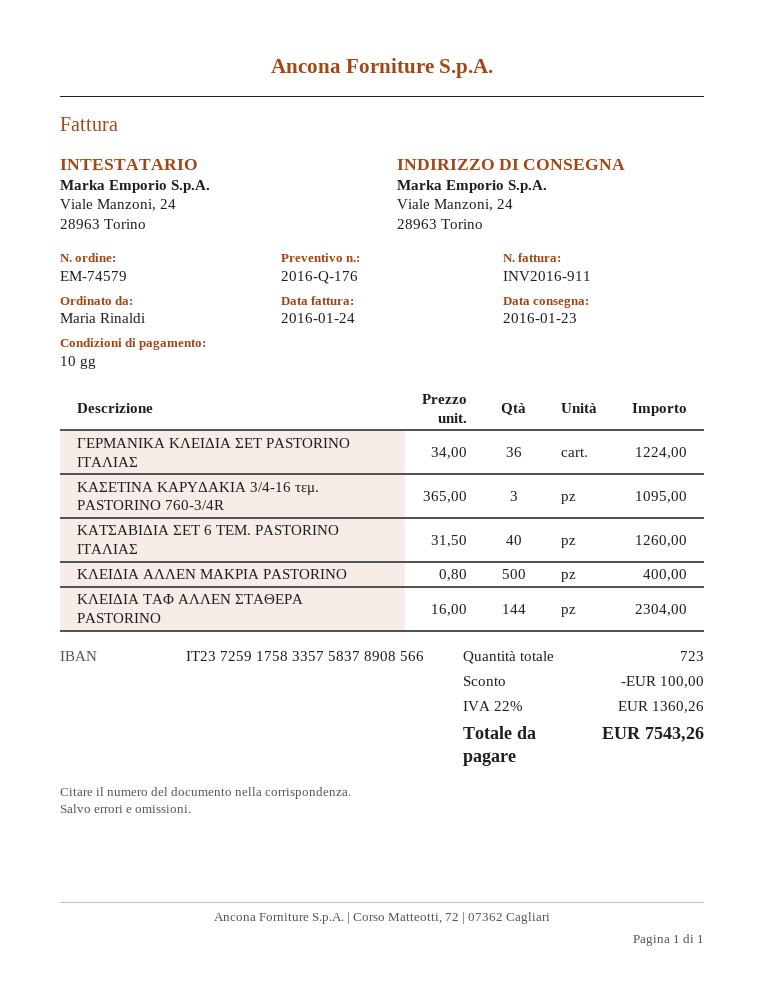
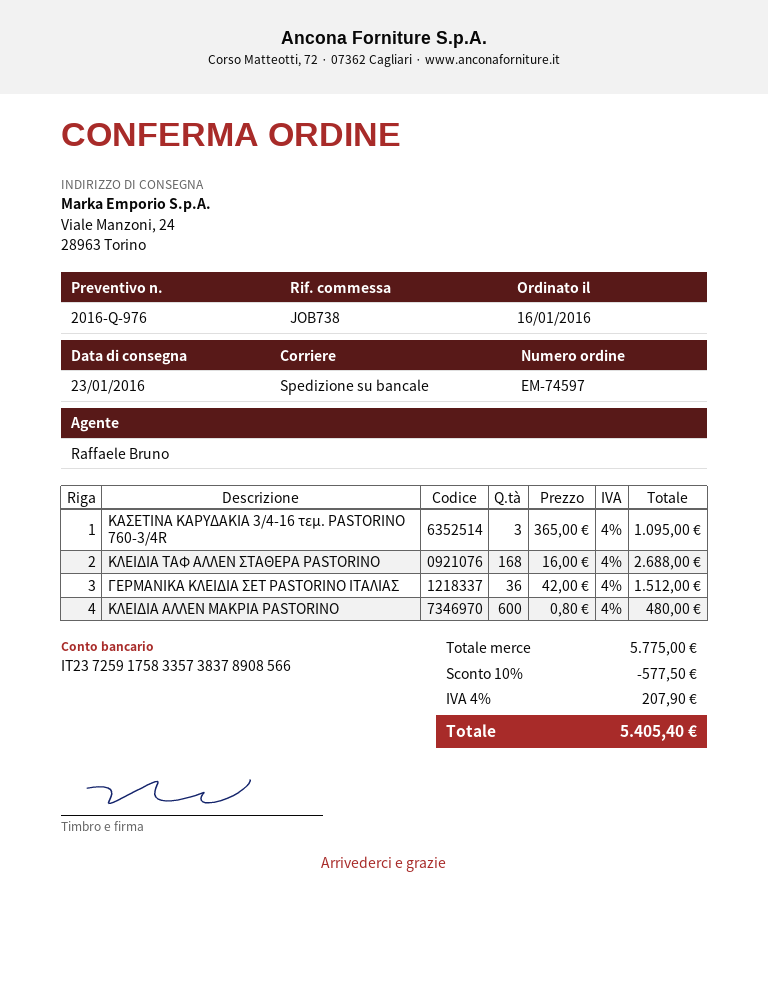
quote number: 2016-Q-176 -> 2016-Q-976
order number: EM-74579 -> EM-74597
bank account: IT2372591758335758378908566 -> IT2372591758335738378908566
ΓΕΡΜΑΝΙΚΑ ΚΛΕΙΔΙΑ ΣΕΤ PASTORINO ΙΤΑΛΙΑΣ: 36 x 34.00 = 1224.00 -> 36 x 42.00 = 1512.00
ΚΑΤΣΑΒΙΔΙΑ ΣΕΤ 6 ΤΕΜ. PASTORINO ΙΤΑΛΙΑΣ: 40 x 31.50 = 1260.00 -> none
ΚΛΕΙΔΙΑ ΑΛΛΕΝ ΜΑΚΡΙΑ PASTORINO: 500 x 0.80 = 400.00 -> 600 x 0.80 = 480.00
ΚΛΕΙΔΙΑ ΤΑΦ ΑΛΛΕΝ ΣΤΑΘΕΡΑ PASTORINO: 144 x 16.00 = 2304.00 -> 168 x 16.00 = 2688.00
discount: 100.00 -> 577.50
tax: 22% = 1360.26 -> 4% = 207.90
total: 7543.26 -> 5405.40

